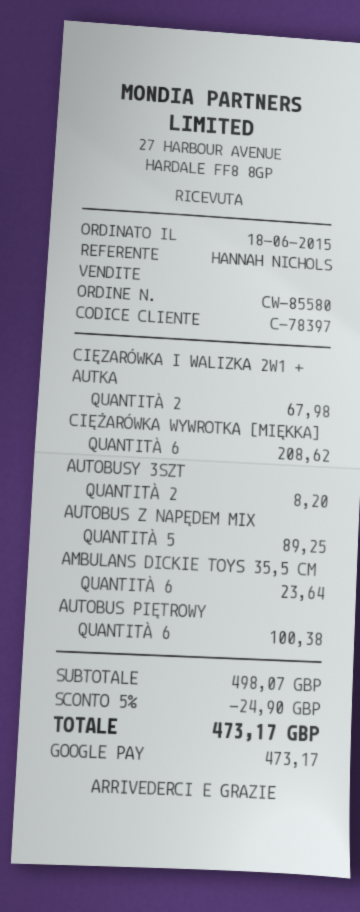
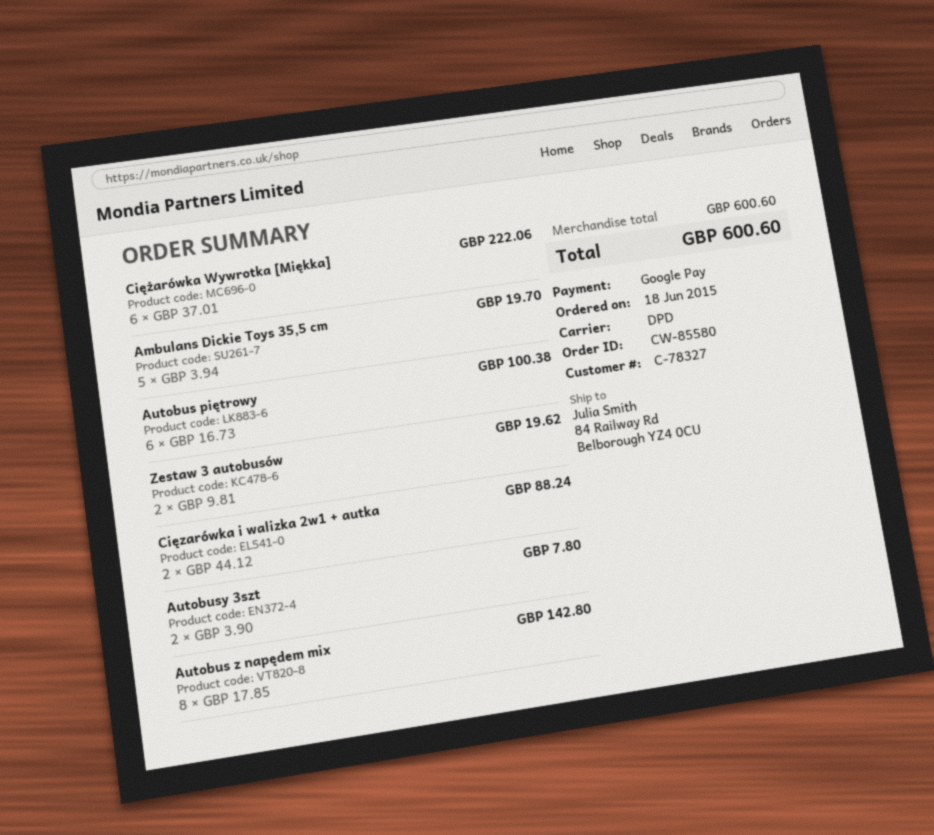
customer number: C-78397 -> C-78327
CIĘZARÓWKA I WALIZKA 2W1 + AUTKA: 2 for 67.98 -> 2 for 88.24
CIĘŻARÓWKA WYWROTKA [MIĘKKA]: 6 for 208.62 -> 6 for 222.06
AUTOBUSY 3SZT: 2 for 8.20 -> 2 for 7.80
AUTOBUS Z NAPĘDEM MIX: 5 for 89.25 -> 8 for 142.80
AMBULANS DICKIE TOYS 35,5 CM: 6 for 23.64 -> 5 for 19.70
Zestaw 3 autobusów: none -> 2 for 19.62
subtotal: 498.07 -> 600.60
discount: 5% = 24.90 -> none
total: 473.17 -> 600.60

